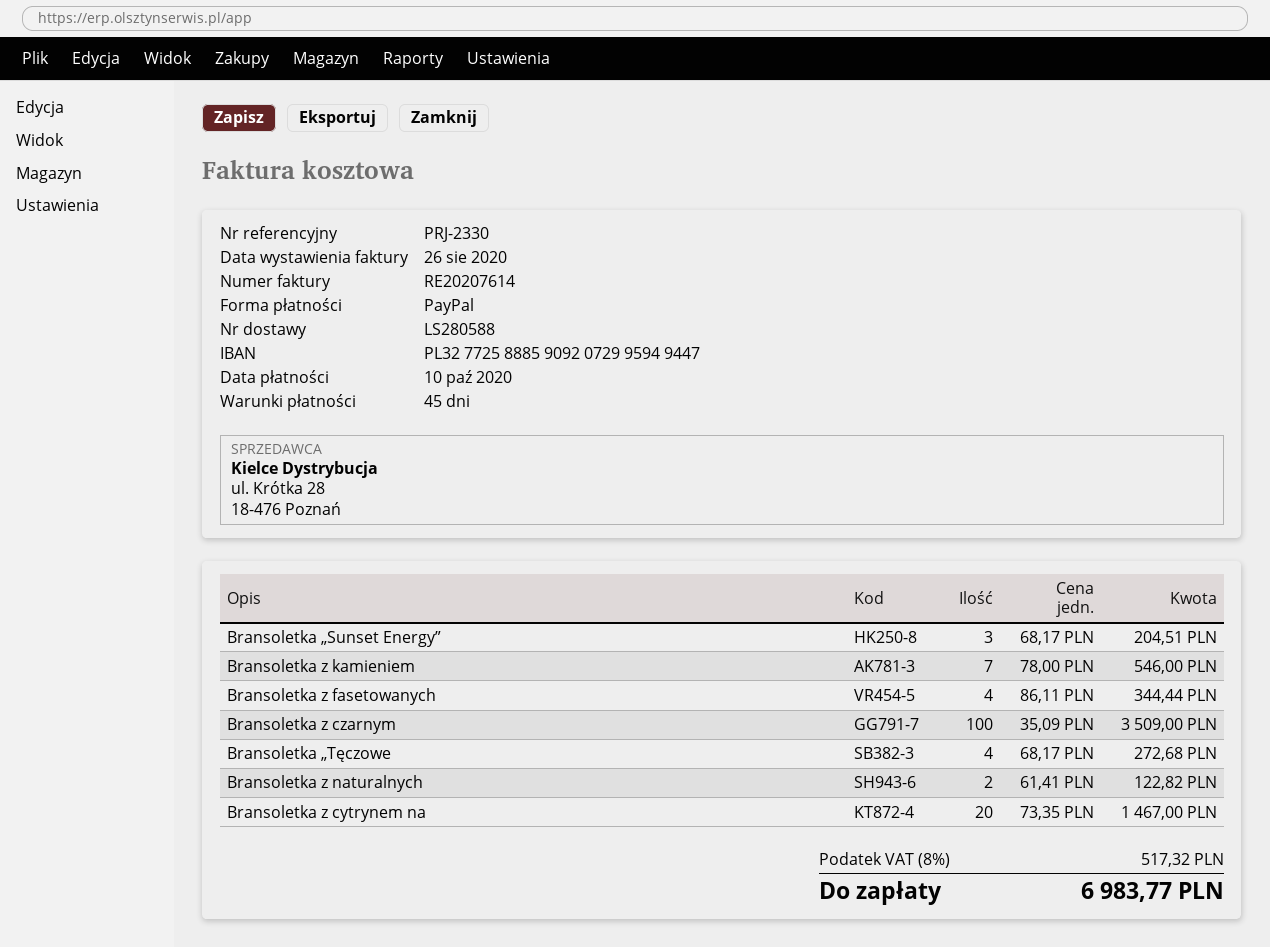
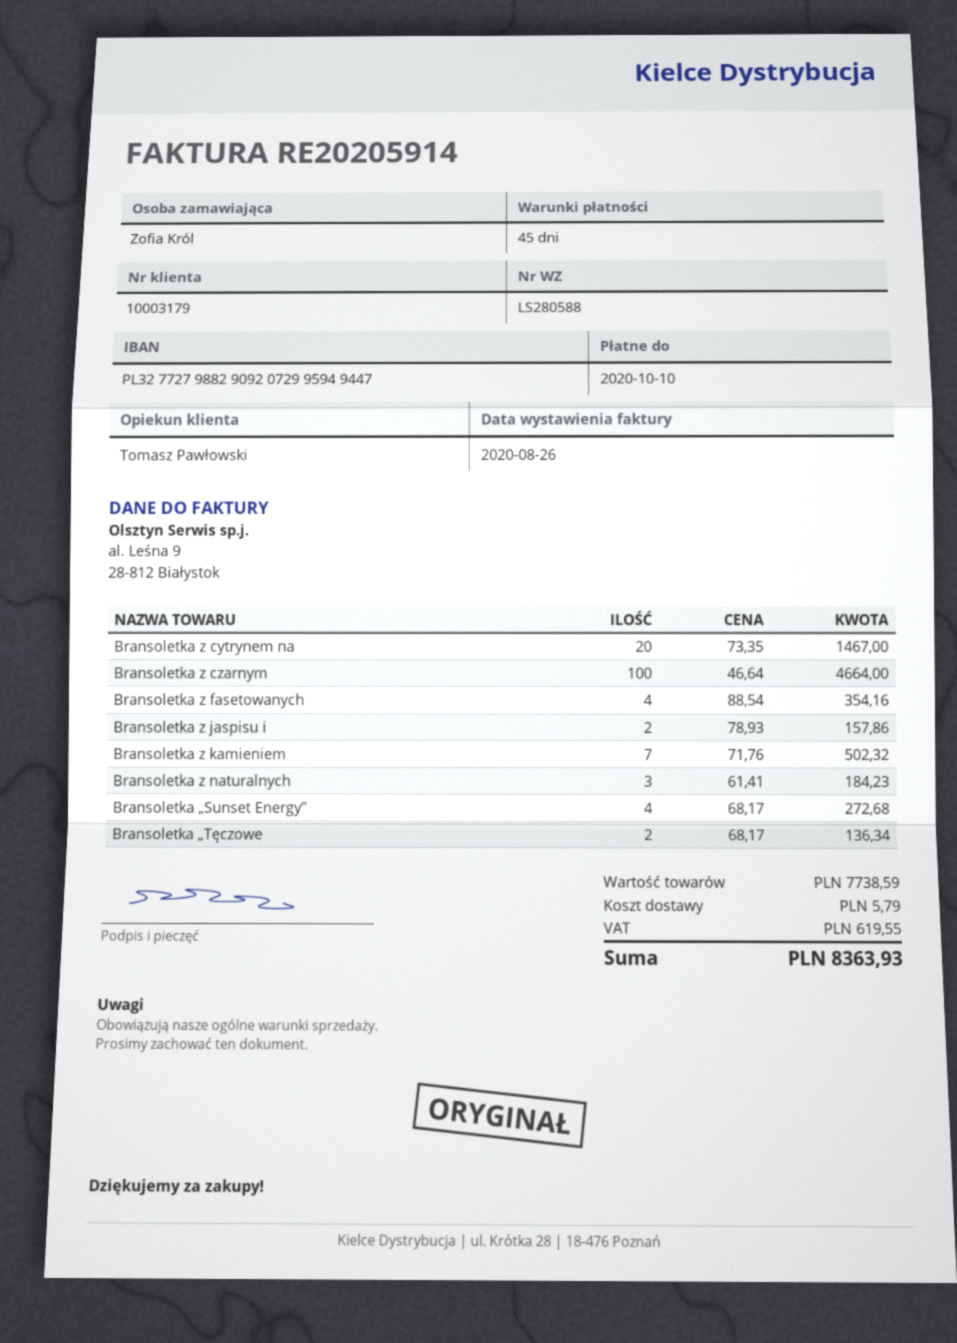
invoice number: RE20207614 -> RE20205914
bank account: PL32772588859092072995949447 -> PL32772798829092072995949447
Bransoletka „Sunset Energy”: 3 x 68.17 = 204.51 -> 4 x 68.17 = 272.68
Bransoletka z kamieniem: 7 x 78.00 = 546.00 -> 7 x 71.76 = 502.32
Bransoletka z fasetowanych: 4 x 86.11 = 344.44 -> 4 x 88.54 = 354.16
Bransoletka z czarnym: 100 x 35.09 = 3509.00 -> 100 x 46.64 = 4664.00
Bransoletka „Tęczowe: 4 x 68.17 = 272.68 -> 2 x 68.17 = 136.34
Bransoletka z naturalnych: 2 x 61.41 = 122.82 -> 3 x 61.41 = 184.23
Bransoletka z jaspisu i: none -> 2 x 78.93 = 157.86
shipping: none -> 5.79
tax: 517.32 -> 619.55
total: 6983.77 -> 8363.93

